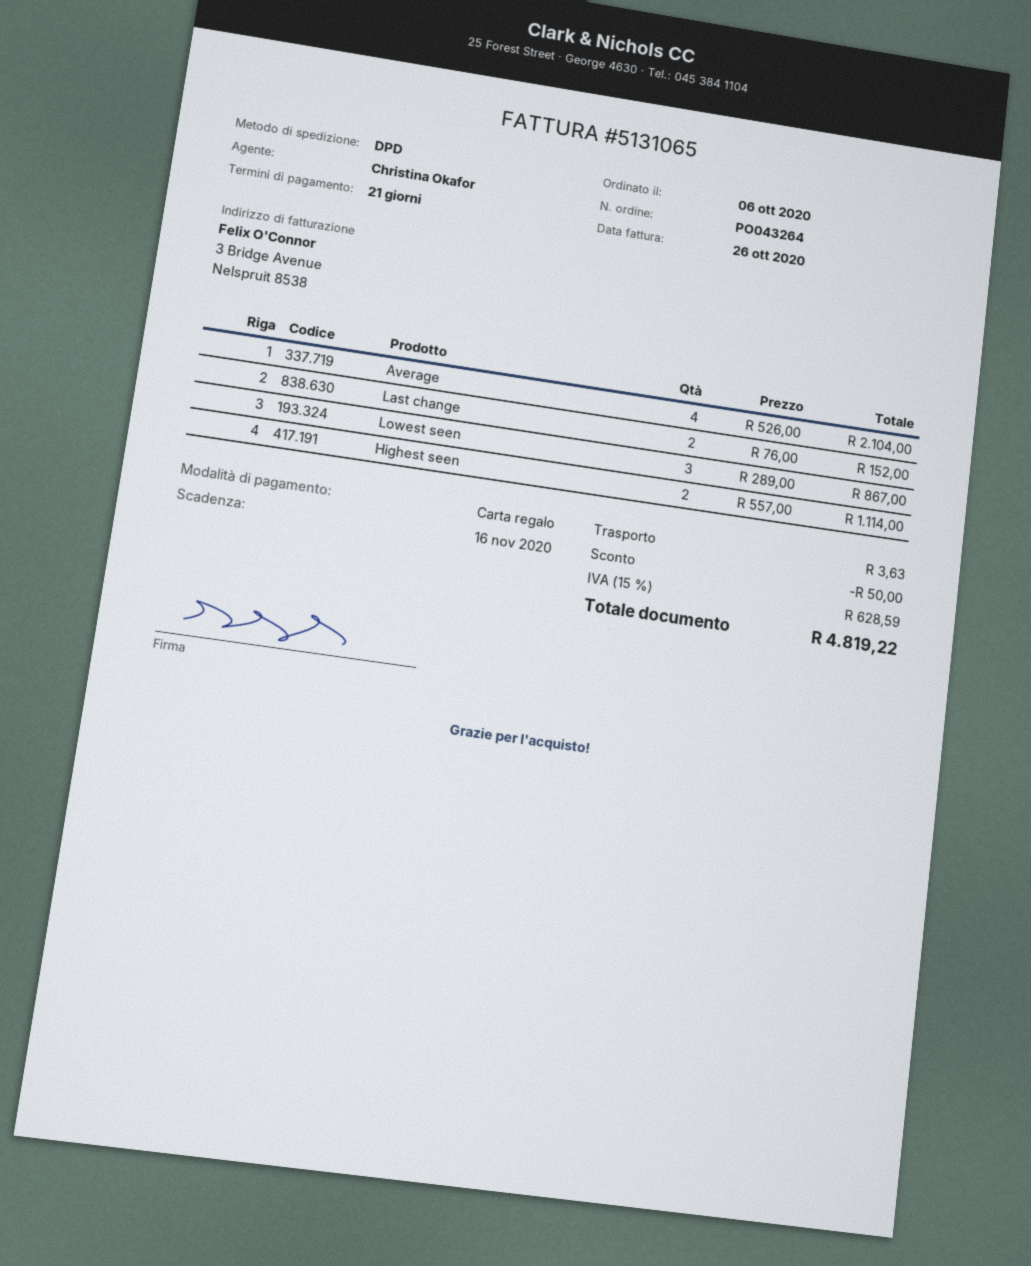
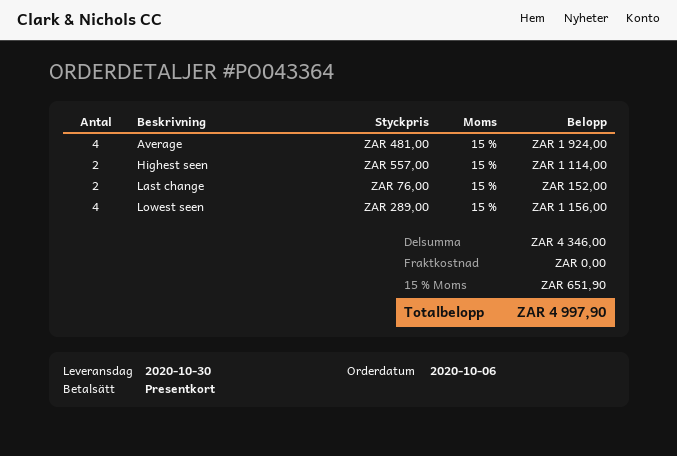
order number: PO043264 -> PO043364
Average: 4 x 526.00 = 2104.00 -> 4 x 481.00 = 1924.00
Lowest seen: 3 x 289.00 = 867.00 -> 4 x 289.00 = 1156.00
discount: 50.00 -> none
shipping: 3.63 -> 0.00
tax: 15% = 628.59 -> 15% = 651.90
total: 4819.22 -> 4997.90

